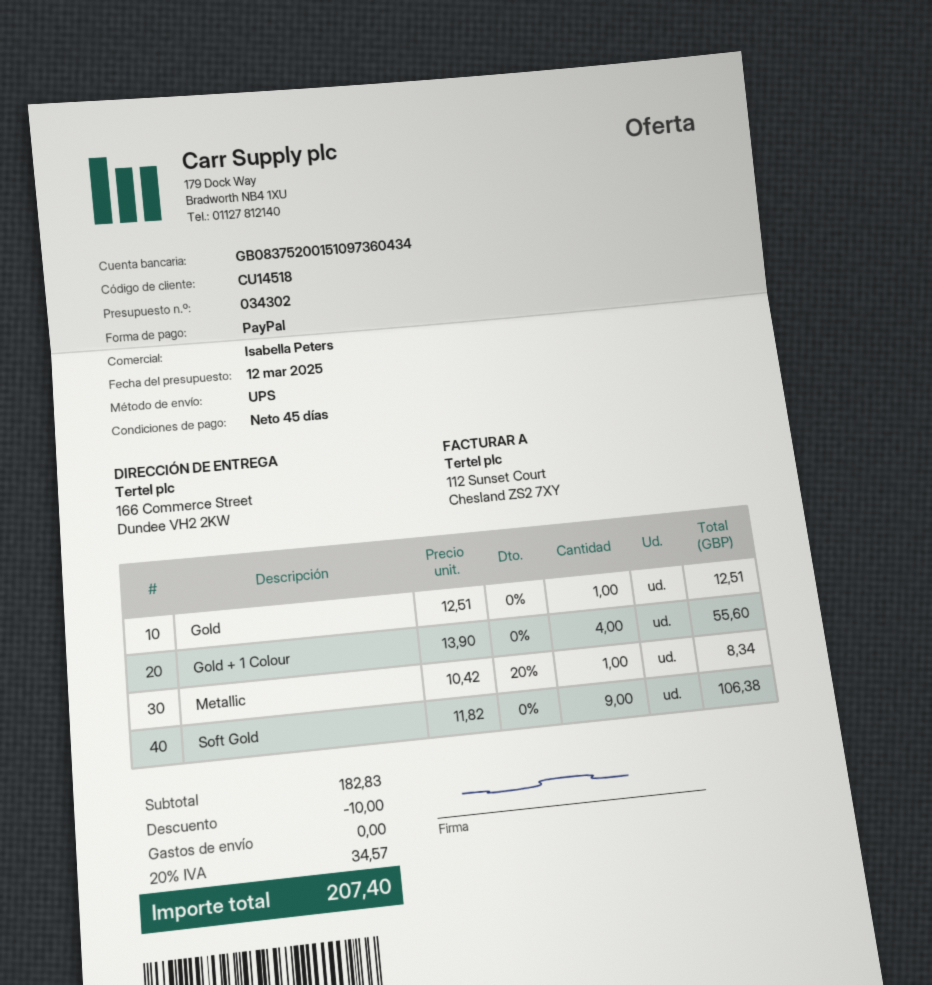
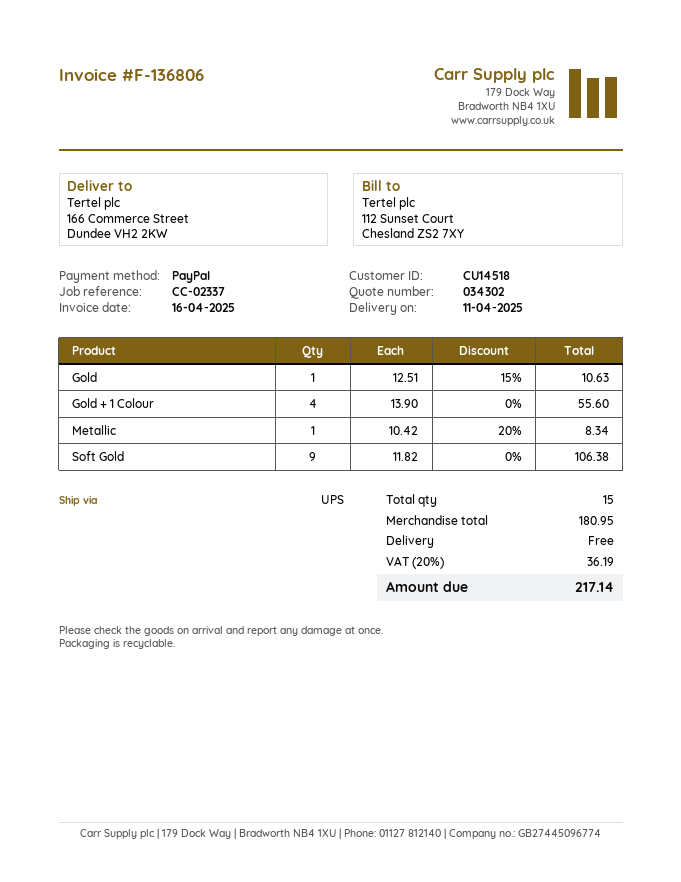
Gold: 1 x 12.51 = 12.51 -> 1 x 12.51 - 15% = 10.63
subtotal: 182.83 -> 180.95
discount: 10.00 -> none
tax: 20% = 34.57 -> 20% = 36.19
total: 207.40 -> 217.14

